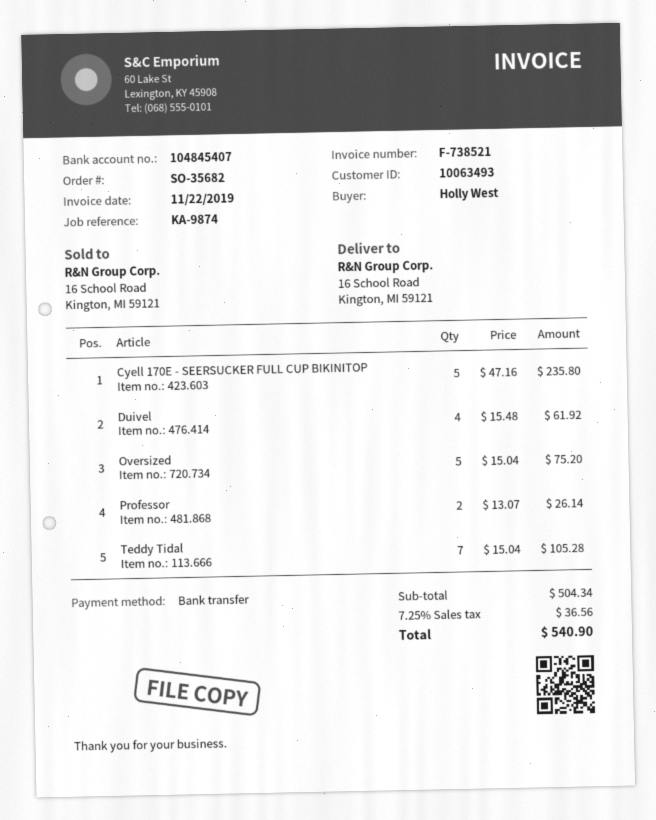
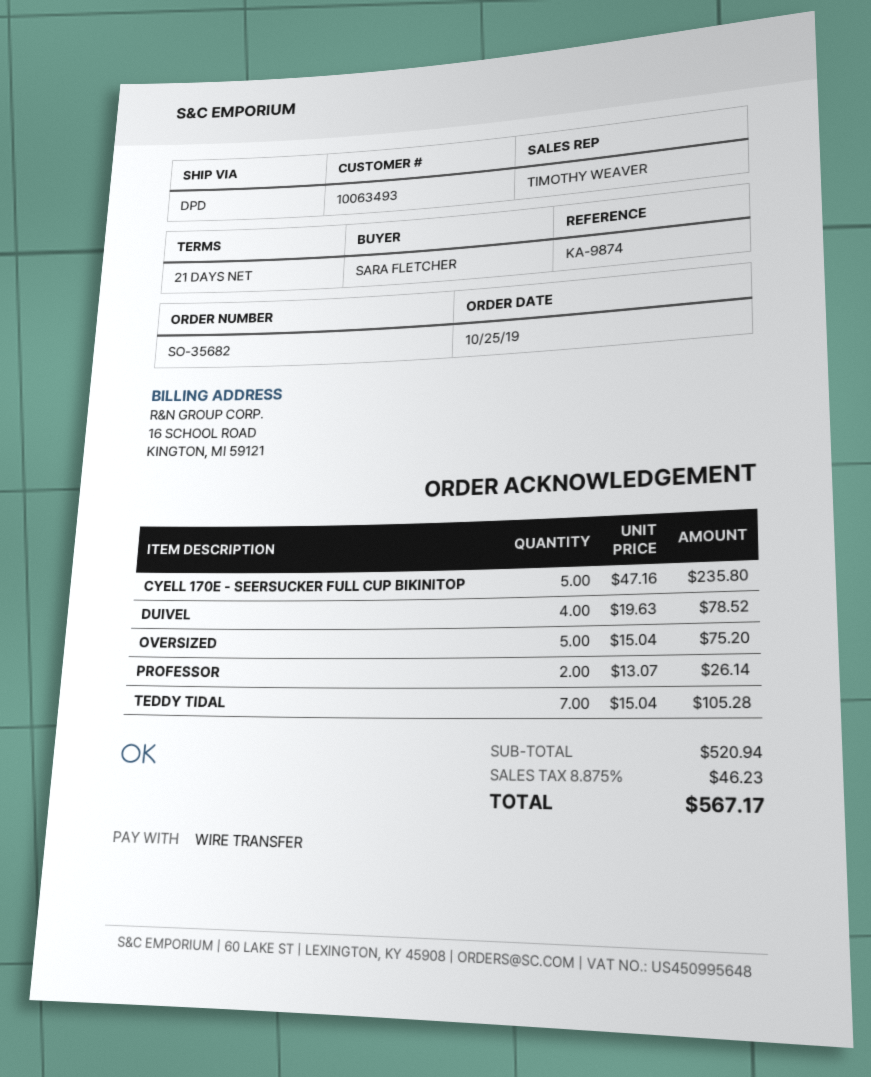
ordered by: Holly West -> SARA FLETCHER
Duivel: 4 x 15.48 = 61.92 -> 4 x 19.63 = 78.52
subtotal: 504.34 -> 520.94
tax: 7.25% = 36.56 -> 8.875% = 46.23
total: 540.90 -> 567.17

